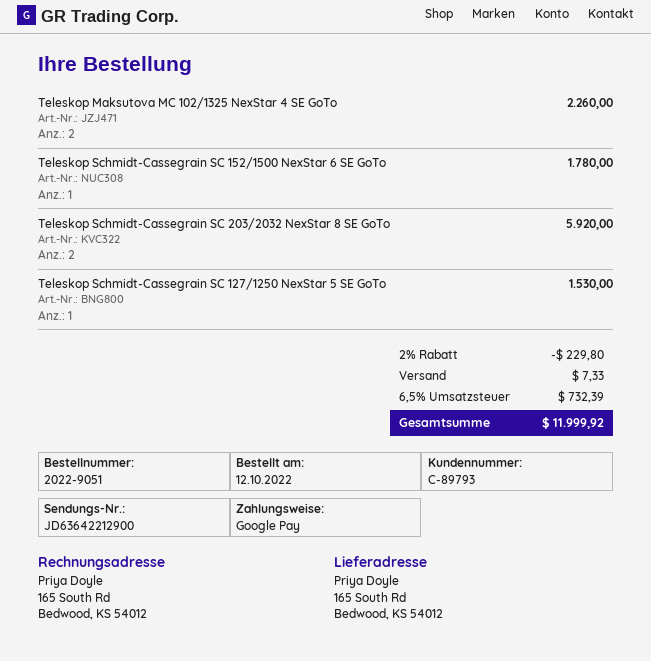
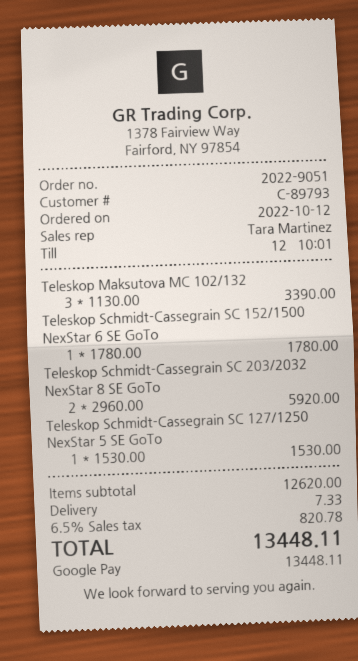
Teleskop Maksutova MC 102/1325 NexStar 4 SE GoTo: 2 for 2260.00 -> 3 for 3390.00
discount: 2% = 229.80 -> none
tax: 6.5% = 732.39 -> 6.5% = 820.78
total: 11999.92 -> 13448.11

